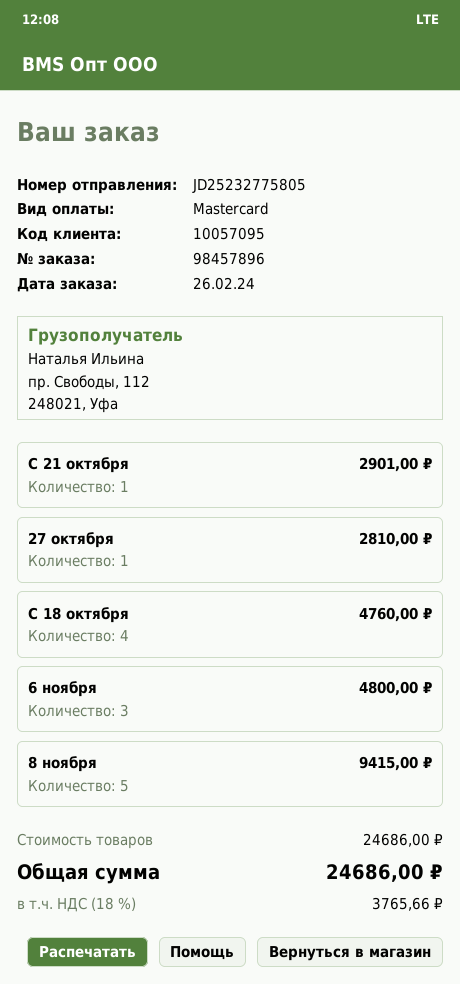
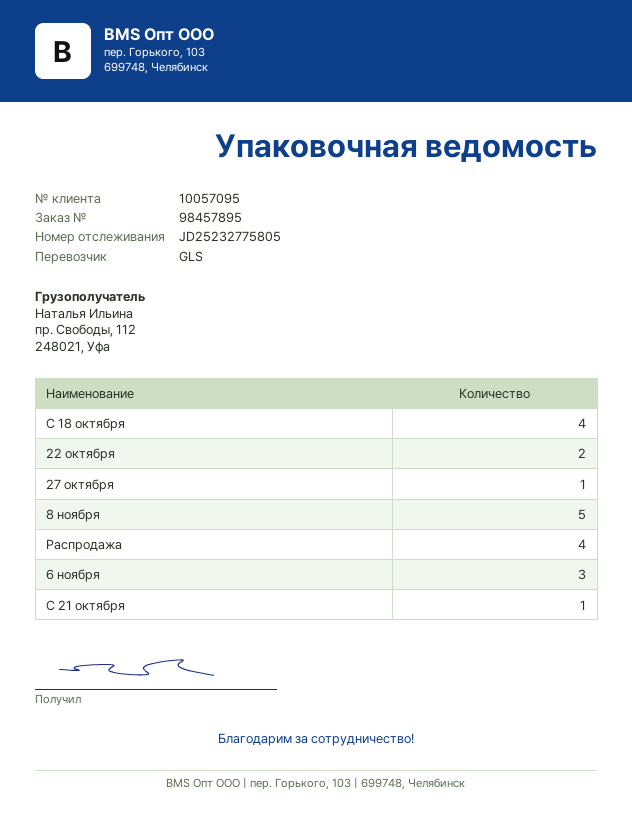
order number: 98457896 -> 98457895
22 октября: none -> 2
Распродажа: none -> 4

